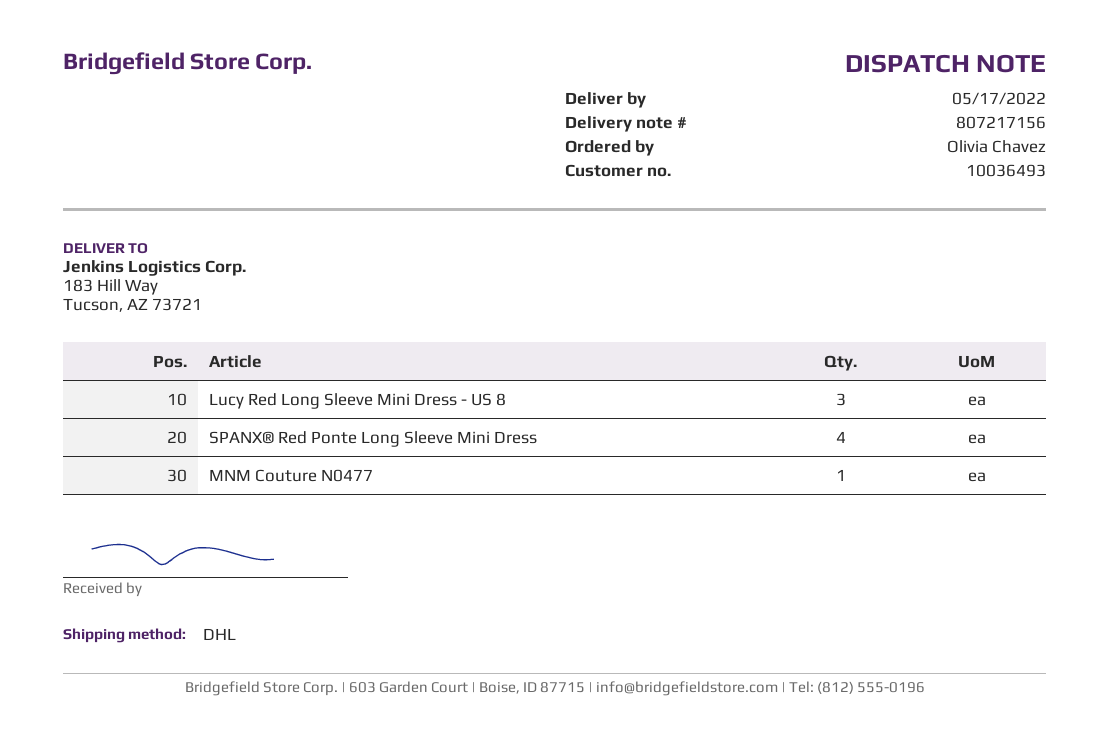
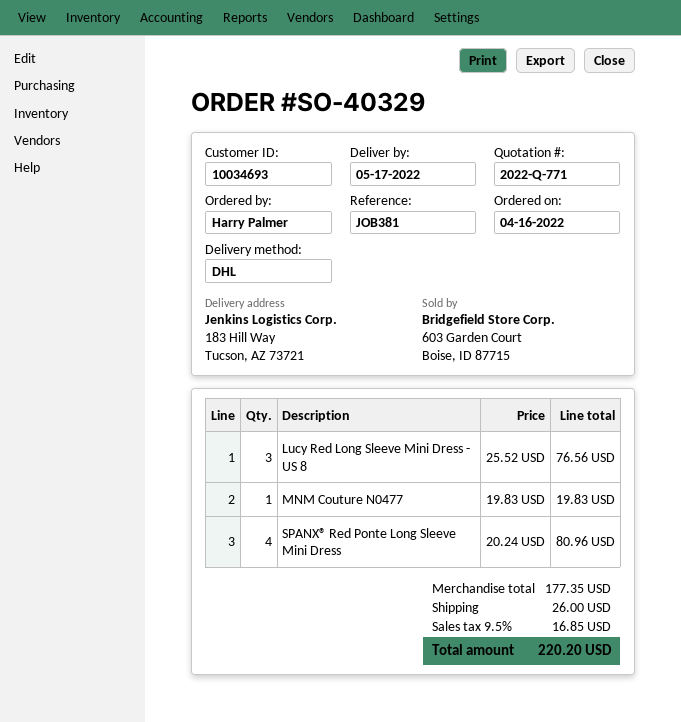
customer number: 10036493 -> 10034693
ordered by: Olivia Chavez -> Harry Palmer

